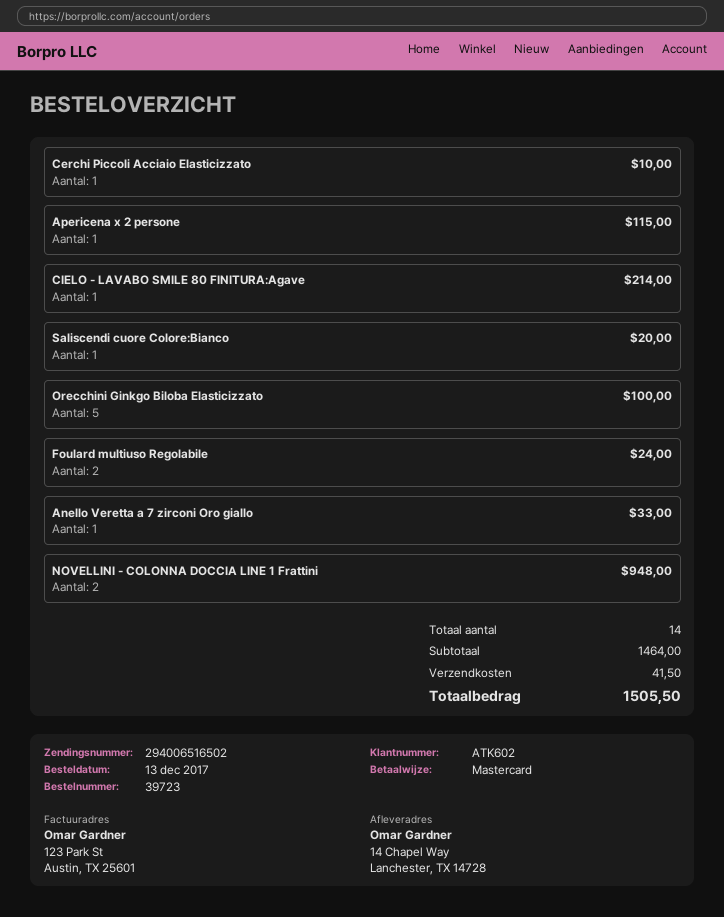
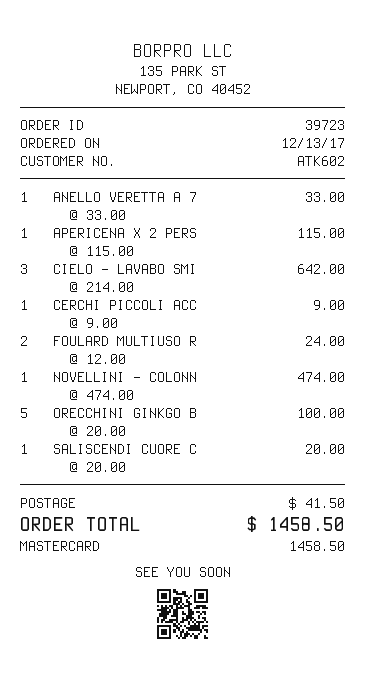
Cerchi Piccoli Acciaio Elasticizzato: 1 for 10.00 -> 1 for 9.00
CIELO - LAVABO SMILE 80 FINITURA:Agave: 1 for 214.00 -> 3 for 642.00
NOVELLINI - COLONNA DOCCIA LINE 1 Frattini: 2 for 948.00 -> 1 for 474.00
total: 1505.50 -> 1458.50

